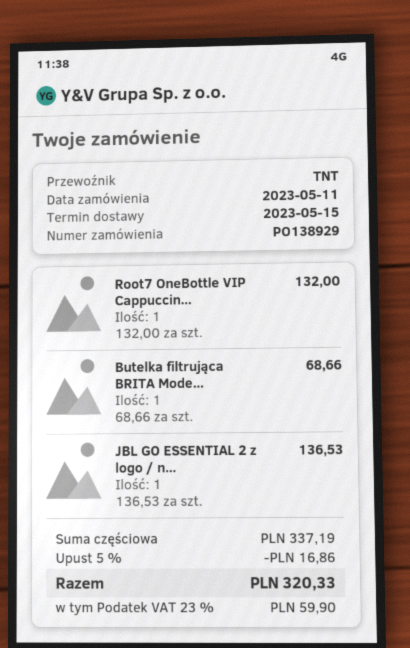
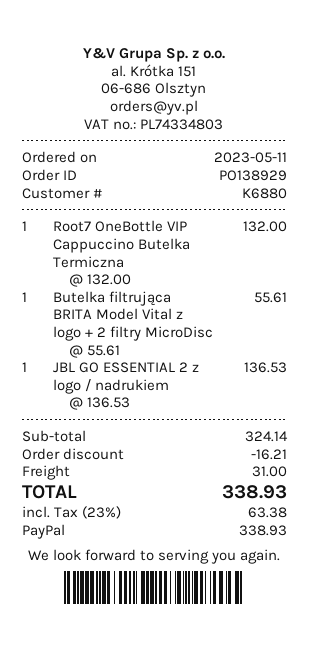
Butelka filtrująca BRITA Mode...: 1 x 68.66 = 68.66 -> 1 x 55.61 = 55.61
subtotal: 337.19 -> 324.14
discount: 16.86 -> 16.21
shipping: none -> 31.00
tax: 23% = 59.90 -> 23% = 63.38
total: 320.33 -> 338.93

